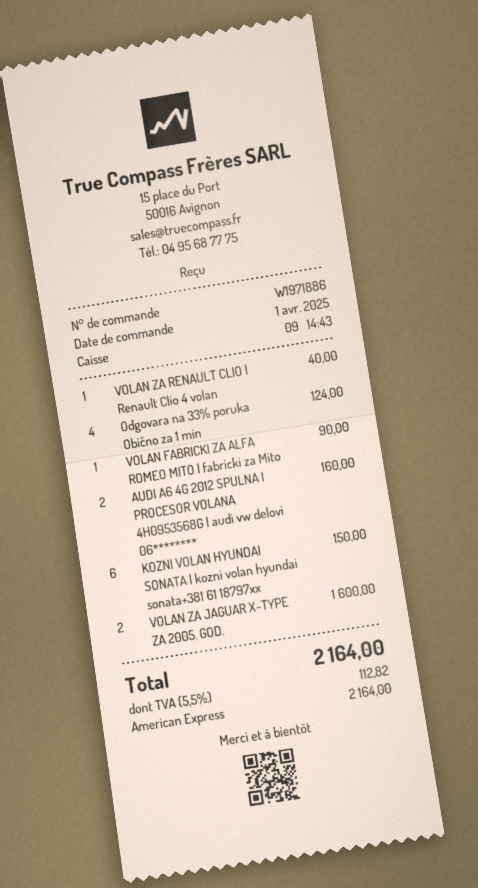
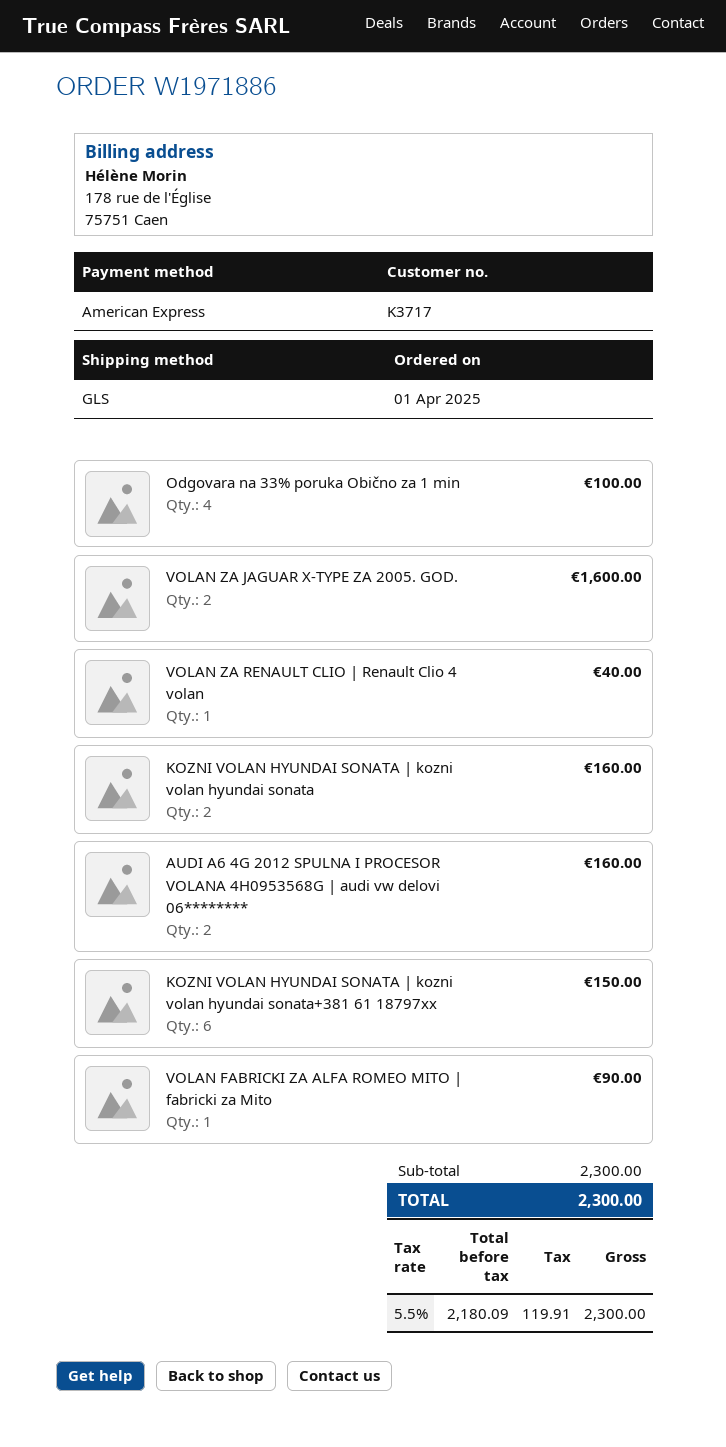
Odgovara na 33% poruka Obično za 1 min: 4 for 124.00 -> 4 for 100.00
KOZNI VOLAN HYUNDAI SONATA | kozni volan hyundai sonata: none -> 2 for 160.00
tax: 5.5% = 112.82 -> 5.5% = 119.91
total: 2164.00 -> 2300.00

